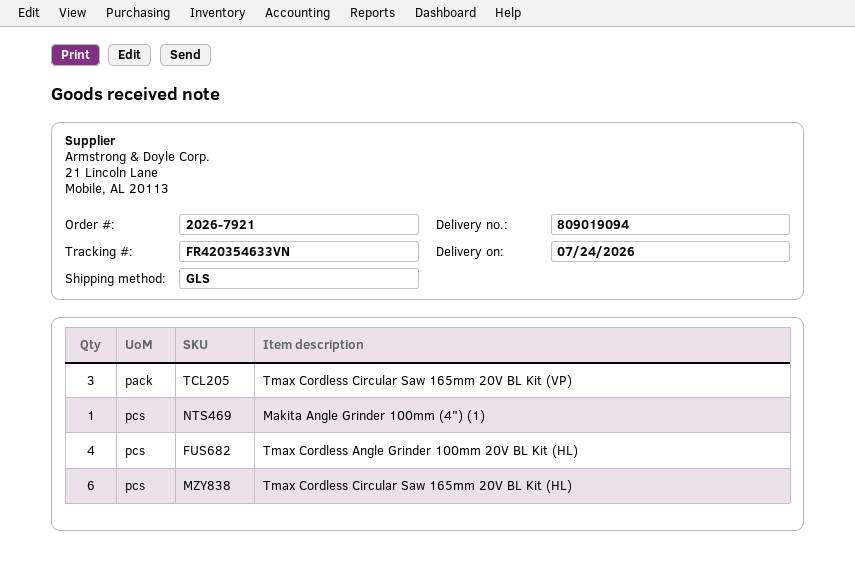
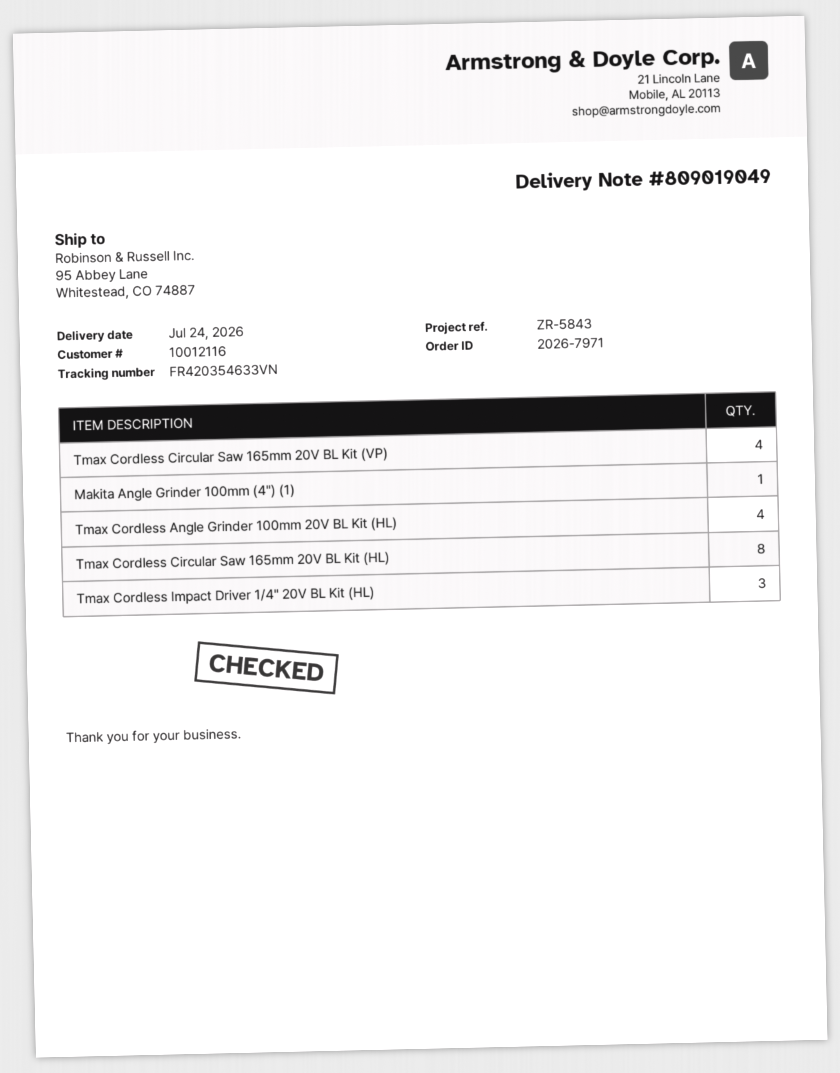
order number: 2026-7921 -> 2026-7971
delivery note number: 809019094 -> 809019049
Tmax Cordless Circular Saw 165mm 20V BL Kit (VP): 3 -> 4
Tmax Cordless Circular Saw 165mm 20V BL Kit (HL): 6 -> 8
Tmax Cordless Impact Driver 1/4" 20V BL Kit (HL): none -> 3

